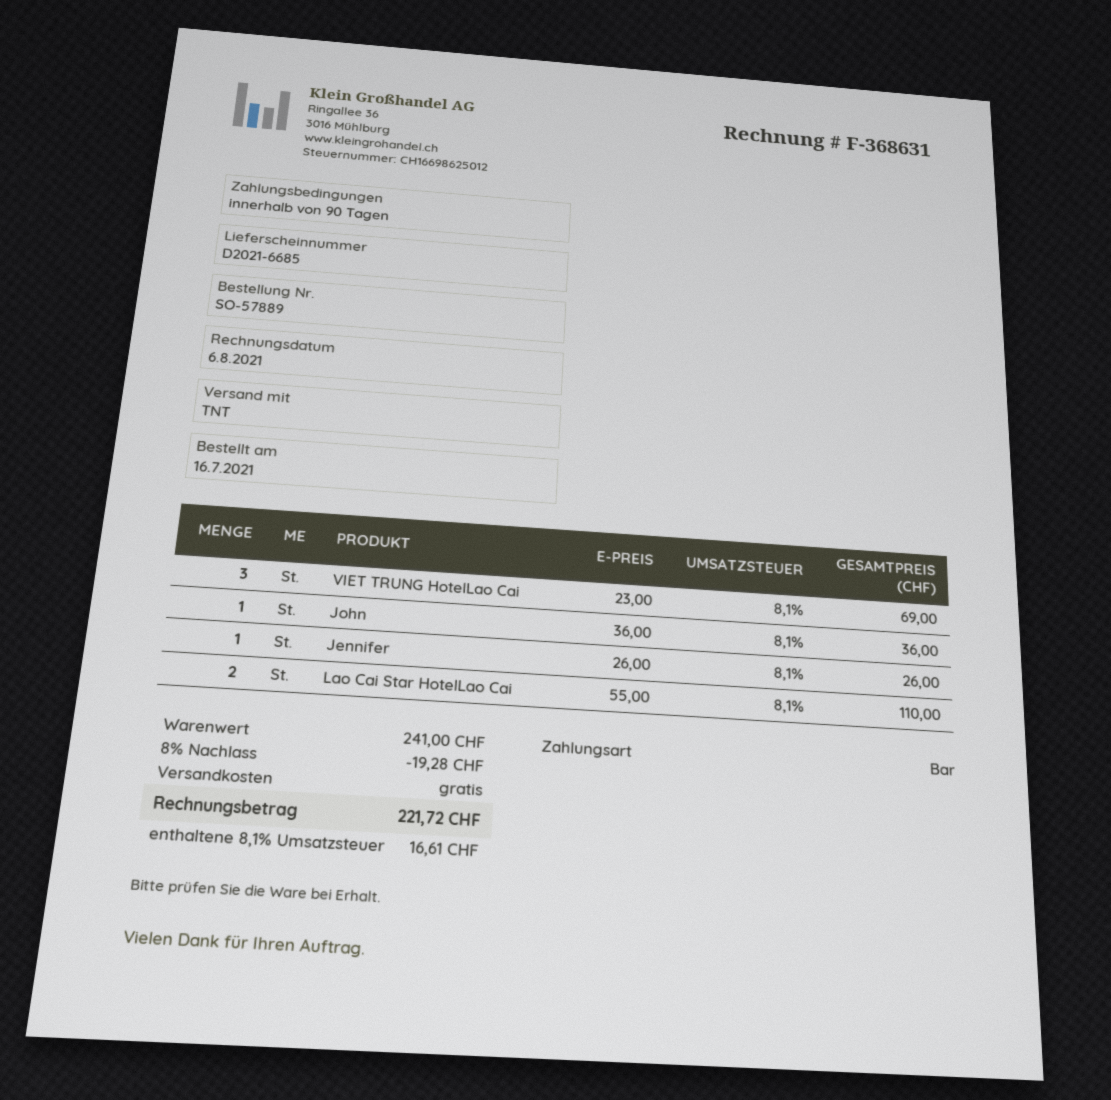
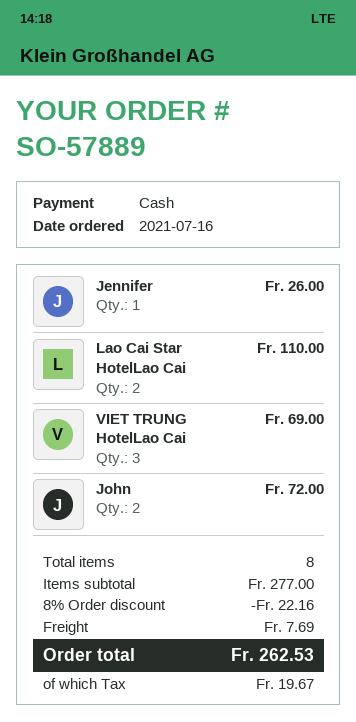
John: 1 for 36.00 -> 2 for 72.00
subtotal: 241.00 -> 277.00
discount: 8% = 19.28 -> 8% = 22.16
shipping: 0.00 -> 7.69
tax: 16.61 -> 19.67
total: 221.72 -> 262.53

